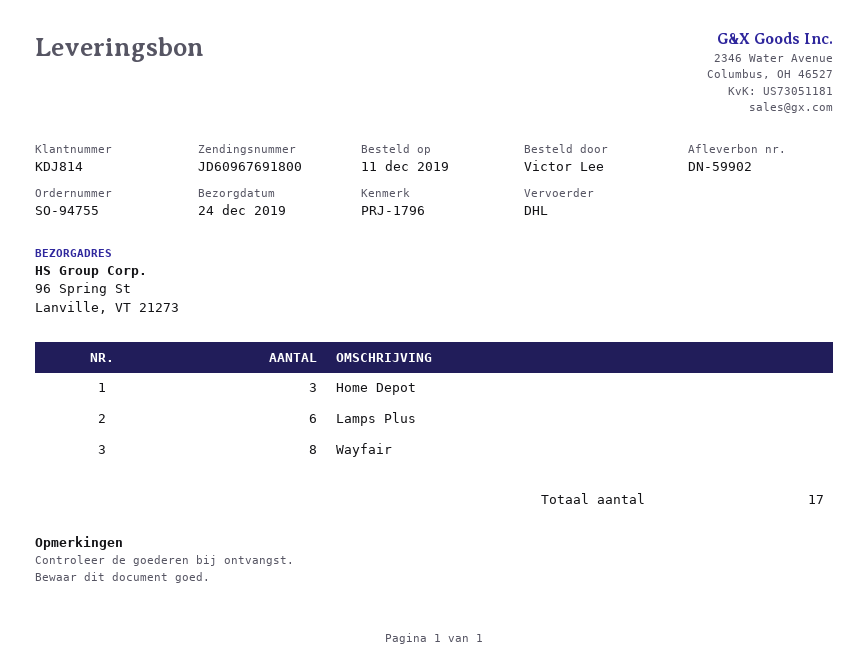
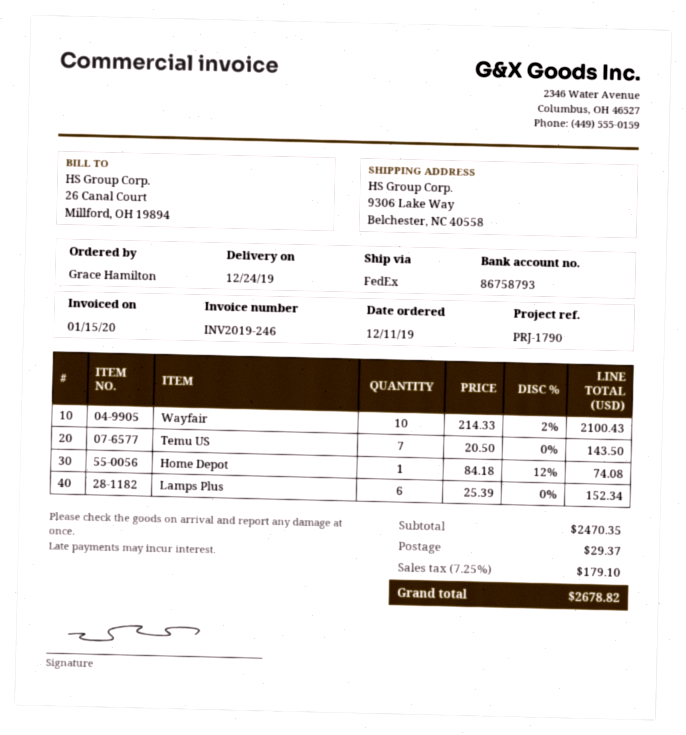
reference: PRJ-1796 -> PRJ-1790
ordered by: Victor Lee -> Grace Hamilton
shipping method: DHL -> FedEx
ship to: 96 Spring St, Lanville, VT 21273 -> 9306 Lake Way, Belchester, NC 40558
Home Depot: 3 -> 1
Wayfair: 8 -> 10
Temu US: none -> 7

